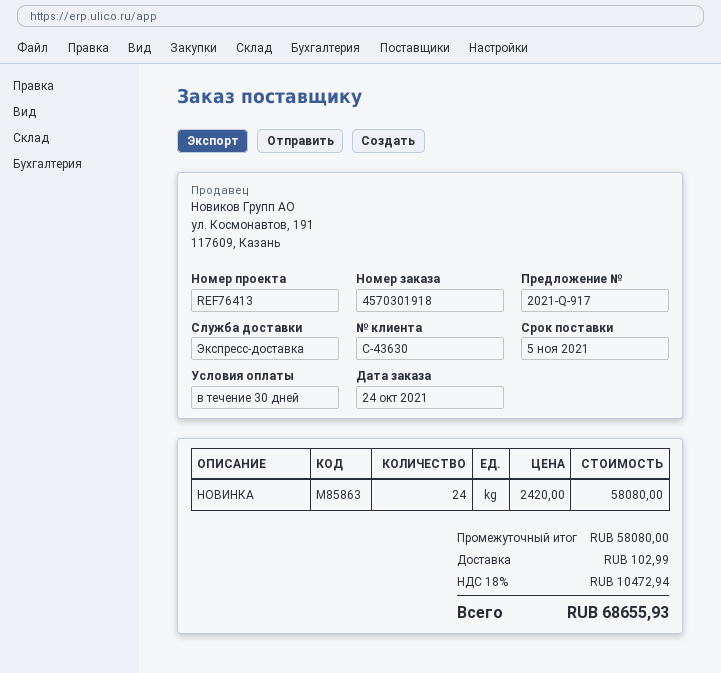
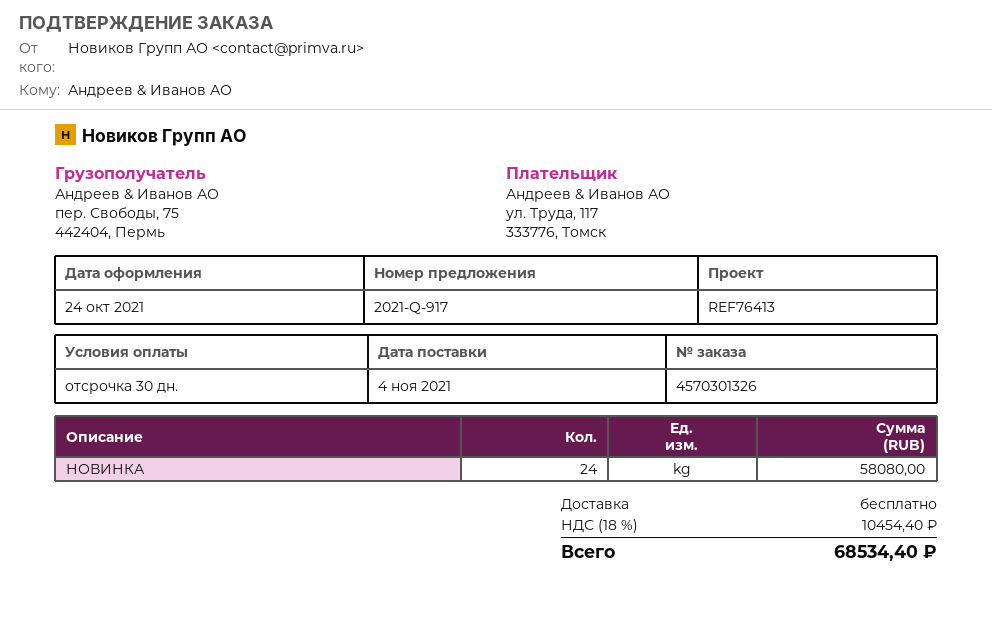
order number: 4570301918 -> 4570301326
delivery date: 2021-11-05 -> 2021-11-04
shipping: 102.99 -> 0.00
tax: 18% = 10472.94 -> 18% = 10454.40
total: 68655.93 -> 68534.40

